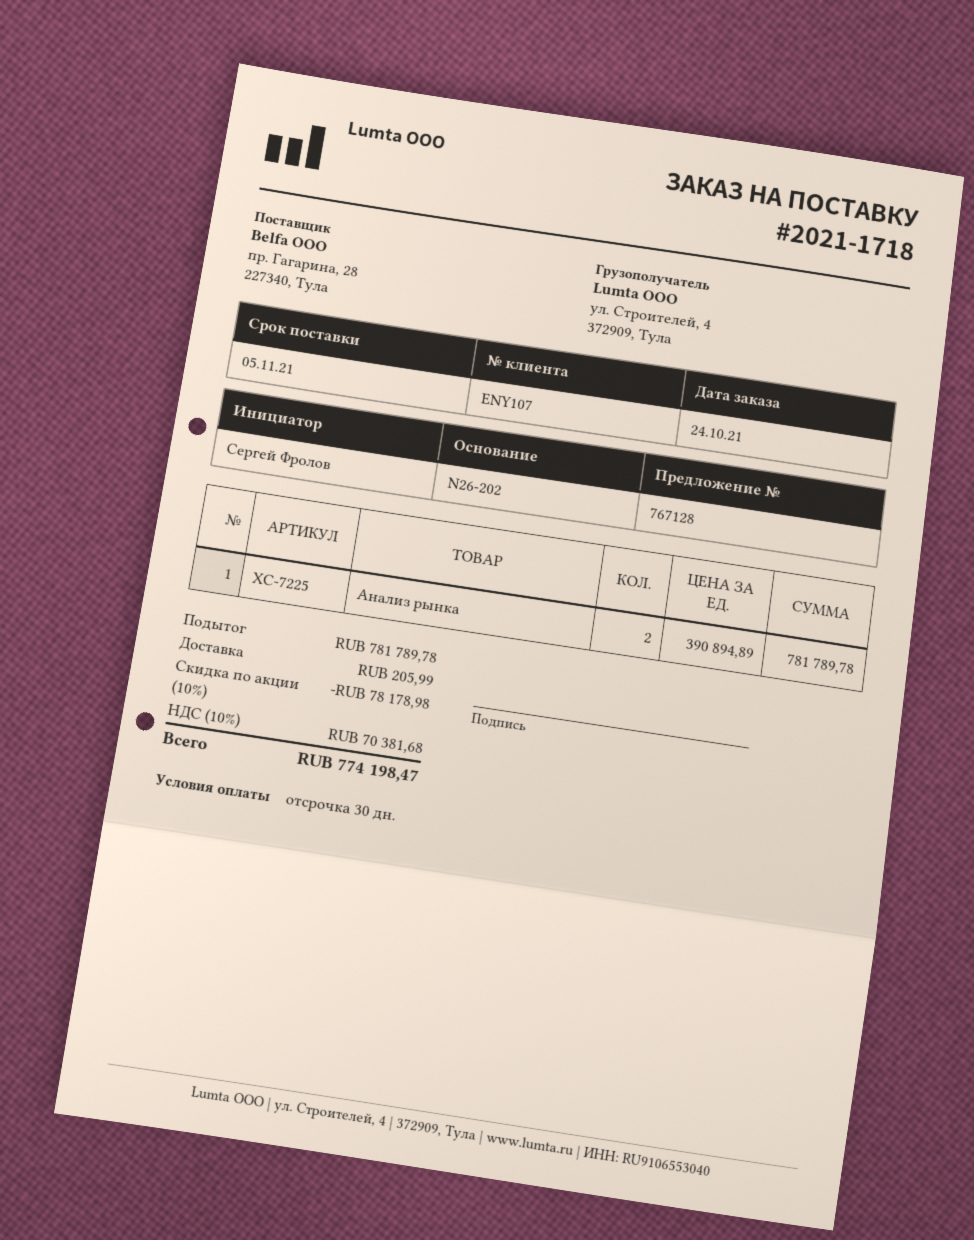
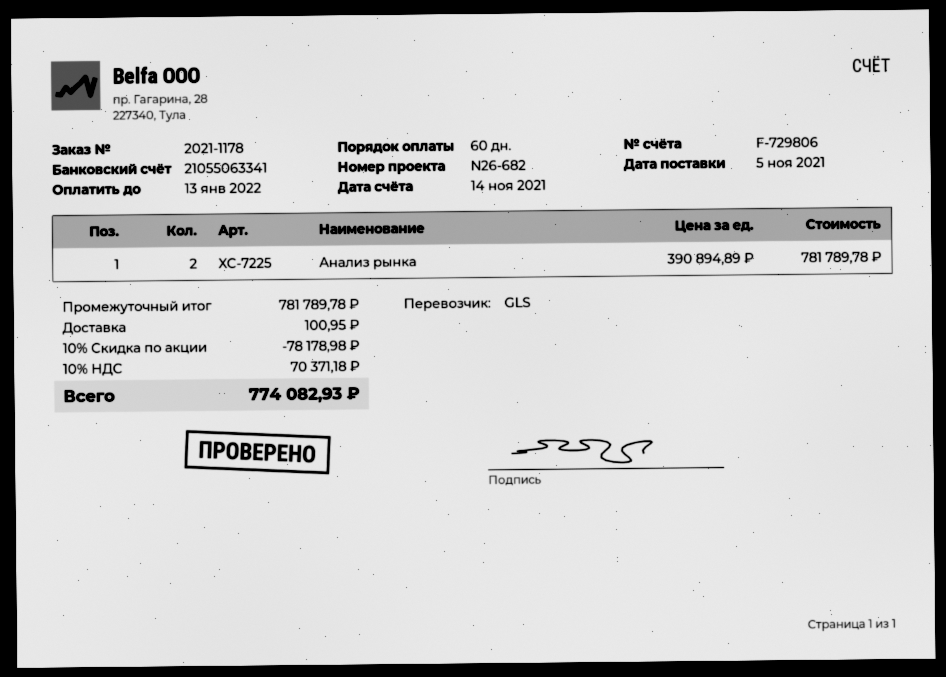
order number: 2021-1718 -> 2021-1178
payment terms: 30 days -> 60 days
reference: N26-202 -> N26-682
shipping: 205.99 -> 100.95
tax: 10% = 70381.68 -> 10% = 70371.18
total: 774198.47 -> 774082.93

